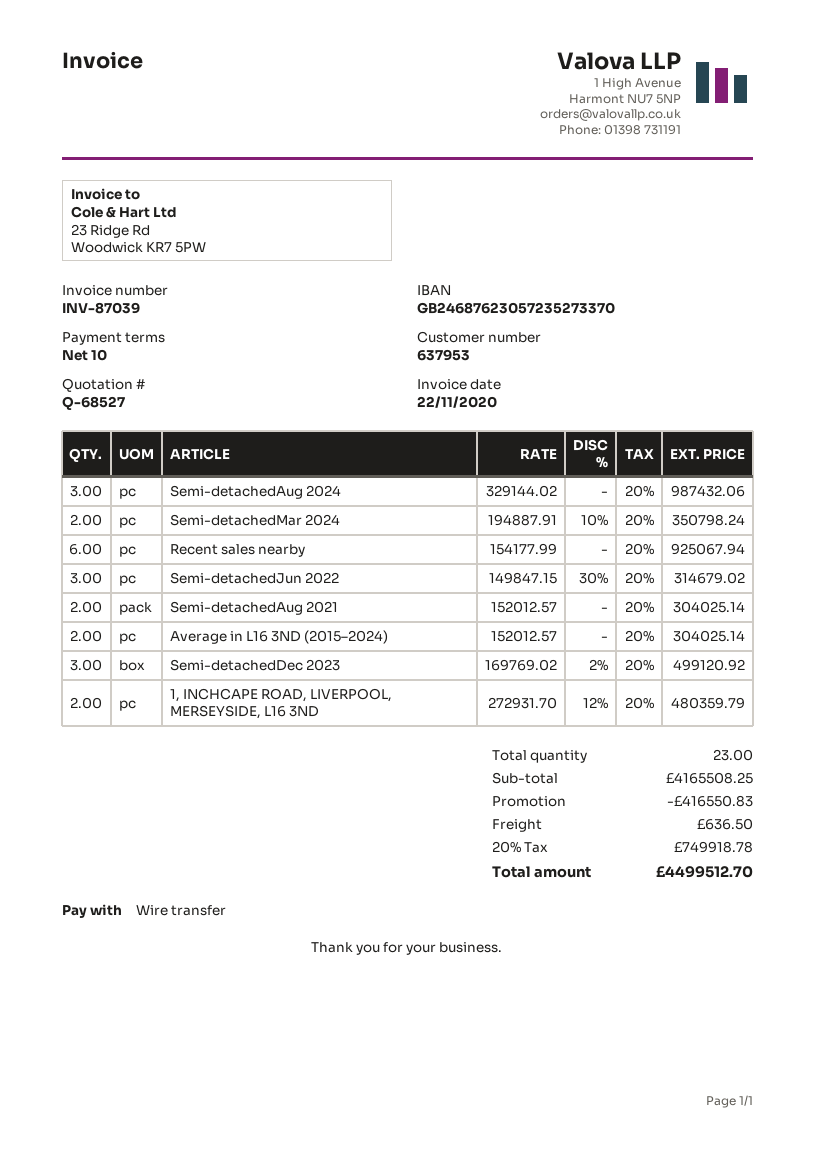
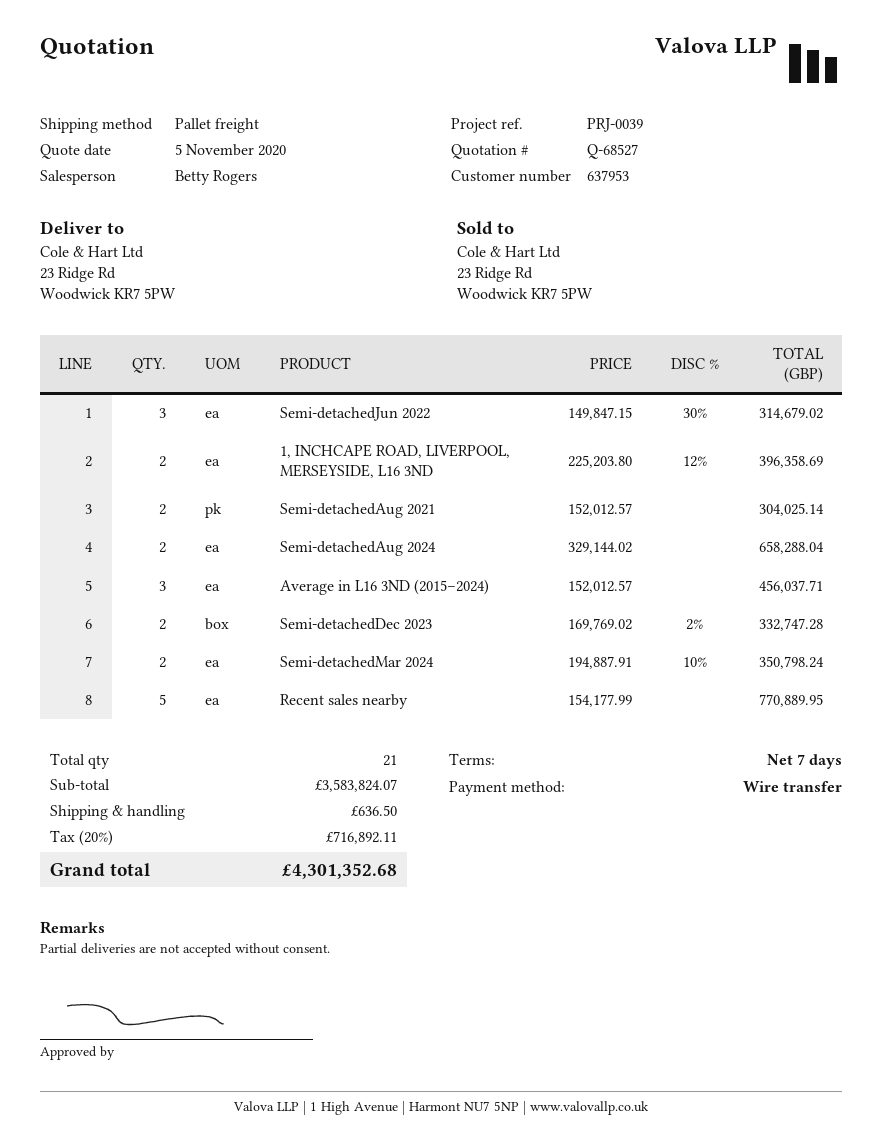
payment terms: 10 days -> 7 days
Semi-detachedAug 2024: 3 x 329144.02 = 987432.06 -> 2 x 329144.02 = 658288.04
Recent sales nearby: 6 x 154177.99 = 925067.94 -> 5 x 154177.99 = 770889.95
Average in L16 3ND (2015–2024): 2 x 152012.57 = 304025.14 -> 3 x 152012.57 = 456037.71
Semi-detachedDec 2023: 3 x 169769.02 - 2% = 499120.92 -> 2 x 169769.02 - 2% = 332747.28
1, INCHCAPE ROAD, LIVERPOOL, MERSEYSIDE, L16 3ND: 2 x 272931.70 - 12% = 480359.79 -> 2 x 225203.80 - 12% = 396358.69
total quantity: 23 -> 21
subtotal: 4165508.25 -> 3583824.07
discount: 416550.83 -> none
tax: 20% = 749918.78 -> 20% = 716892.11
total: 4499512.70 -> 4301352.68

